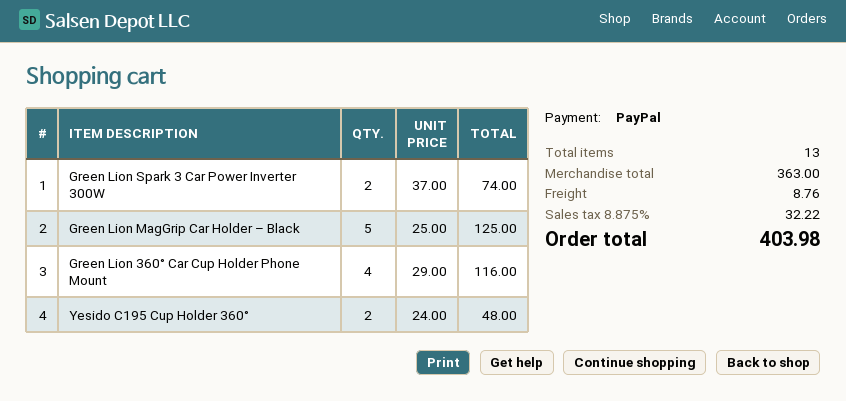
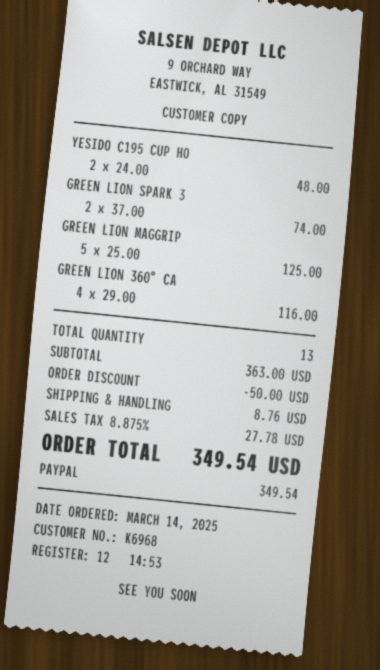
discount: none -> 50.00
tax: 8.875% = 32.22 -> 8.875% = 27.78
total: 403.98 -> 349.54

